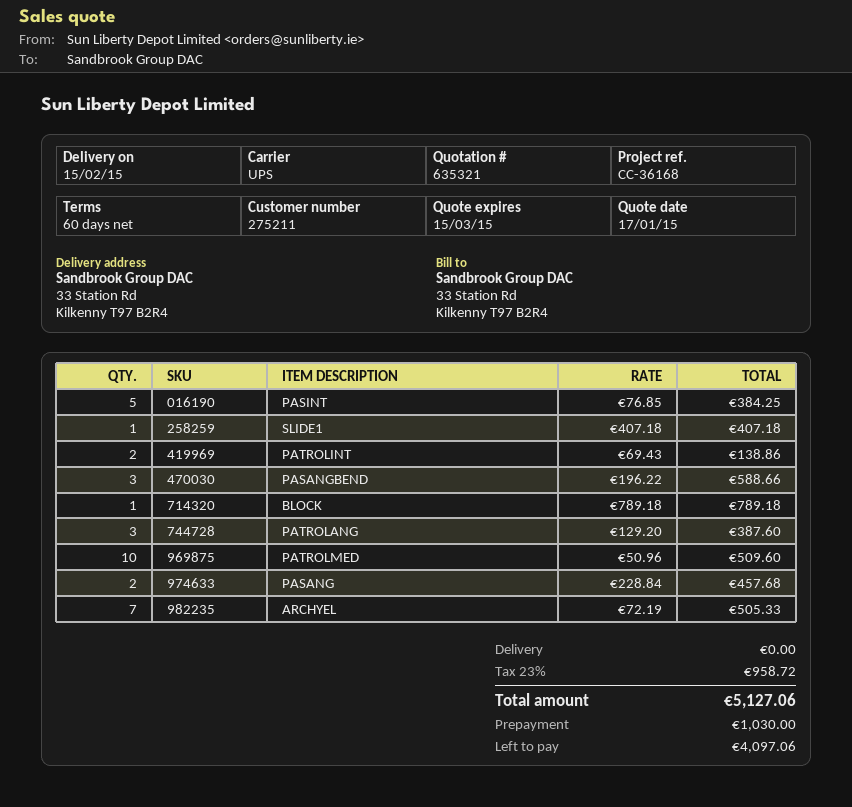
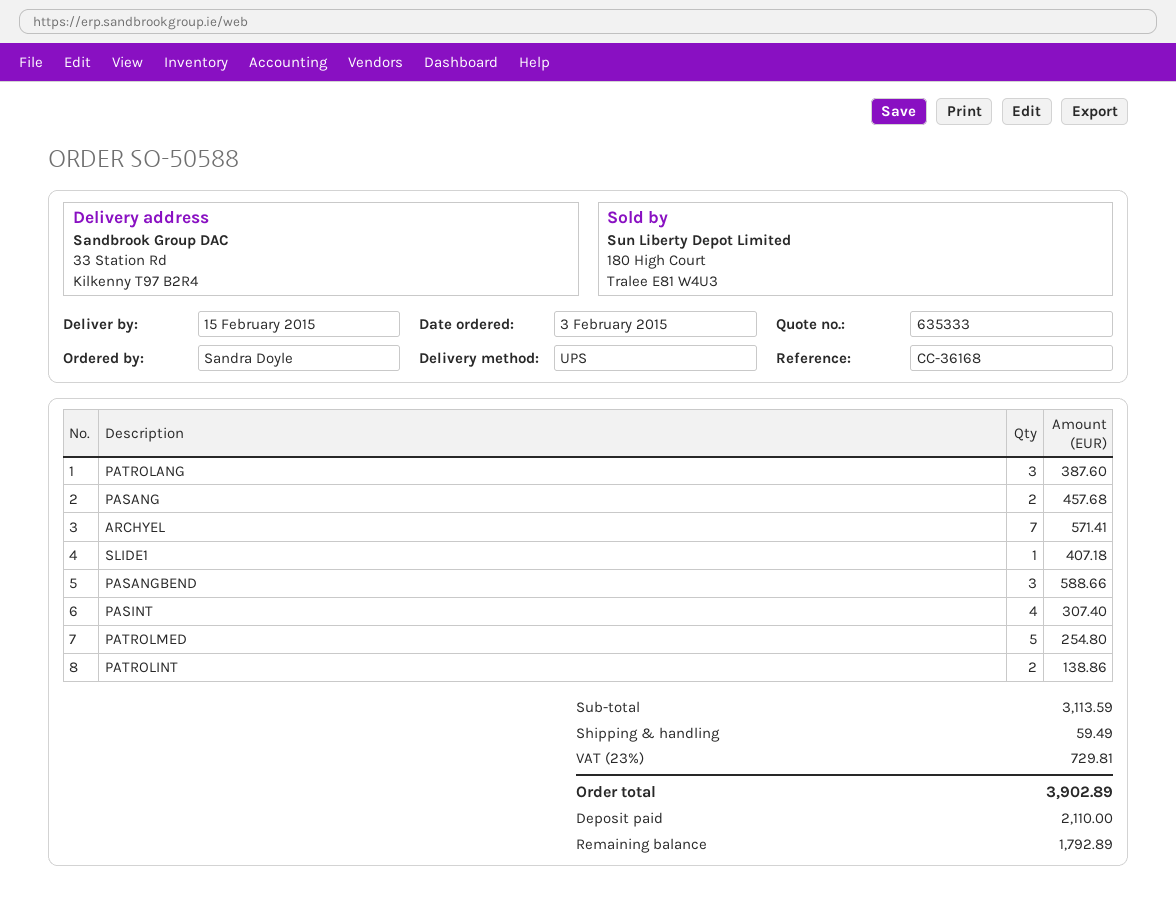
quote number: 635321 -> 635333
PASINT: 5 for 384.25 -> 4 for 307.40
BLOCK: 1 for 789.18 -> none
PATROLMED: 10 for 509.60 -> 5 for 254.80
ARCHYEL: 7 for 505.33 -> 7 for 571.41
shipping: 0.00 -> 59.49
tax: 23% = 958.72 -> 23% = 729.81
total: 5127.06 -> 3902.89
deposit: 1030.00 -> 2110.00
balance: 4097.06 -> 1792.89

